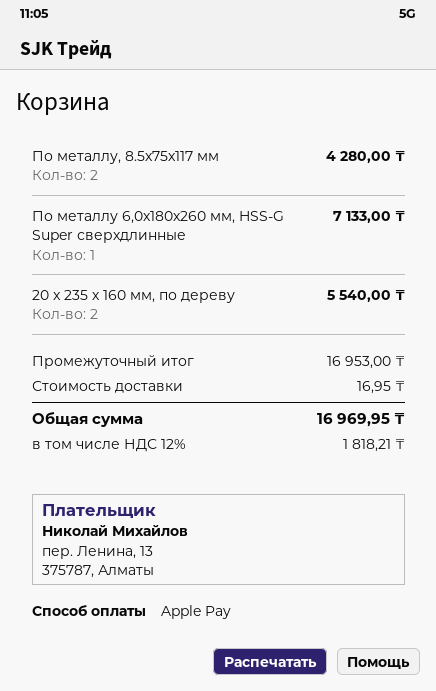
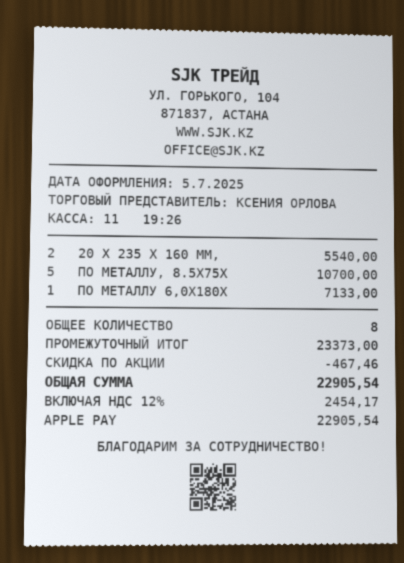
По металлу, 8.5х75х117 мм: 2 for 4280.00 -> 5 for 10700.00
subtotal: 16953.00 -> 23373.00
discount: none -> 467.46
shipping: 16.95 -> none
tax: 12% = 1818.21 -> 12% = 2454.17
total: 16969.95 -> 22905.54

